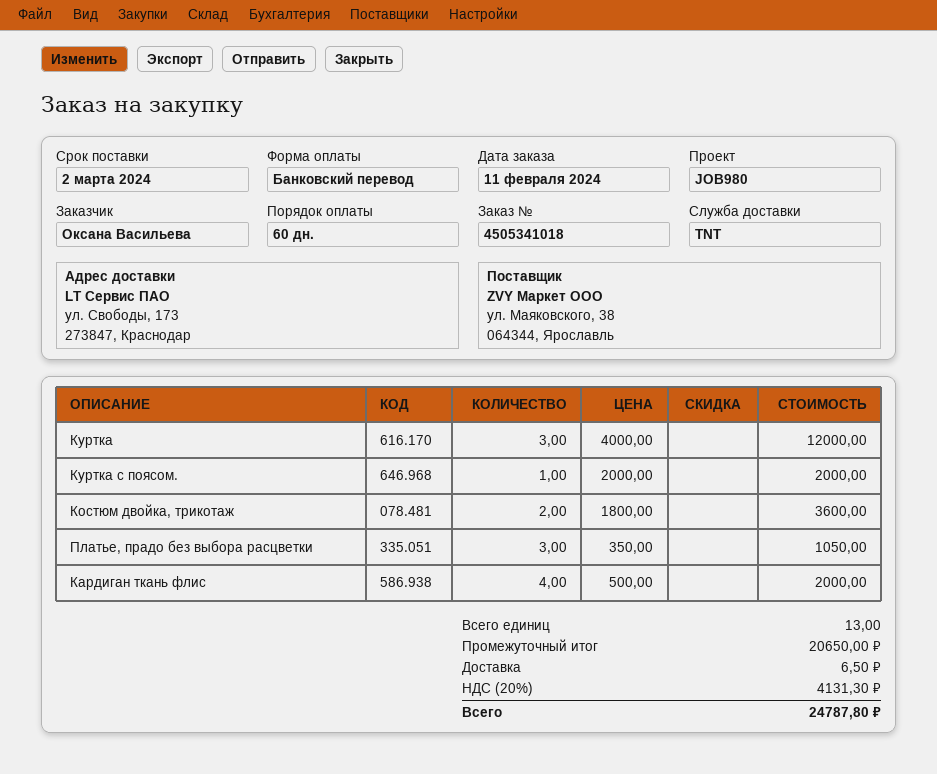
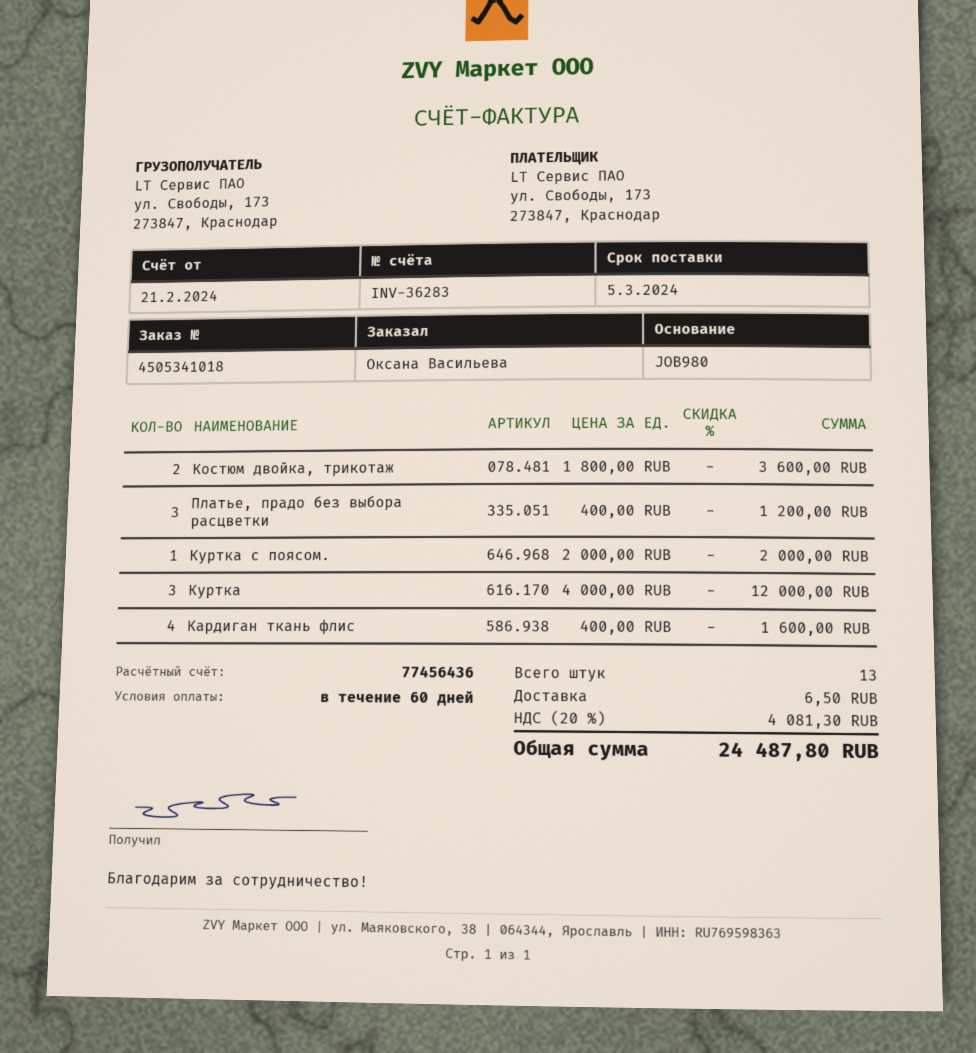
delivery date: 2024-03-02 -> 2024-03-05
Платье, прадо без выбора расцветки: 3 x 350.00 = 1050.00 -> 3 x 400.00 = 1200.00
Кардиган ткань флис: 4 x 500.00 = 2000.00 -> 4 x 400.00 = 1600.00
tax: 20% = 4131.30 -> 20% = 4081.30
total: 24787.80 -> 24487.80

